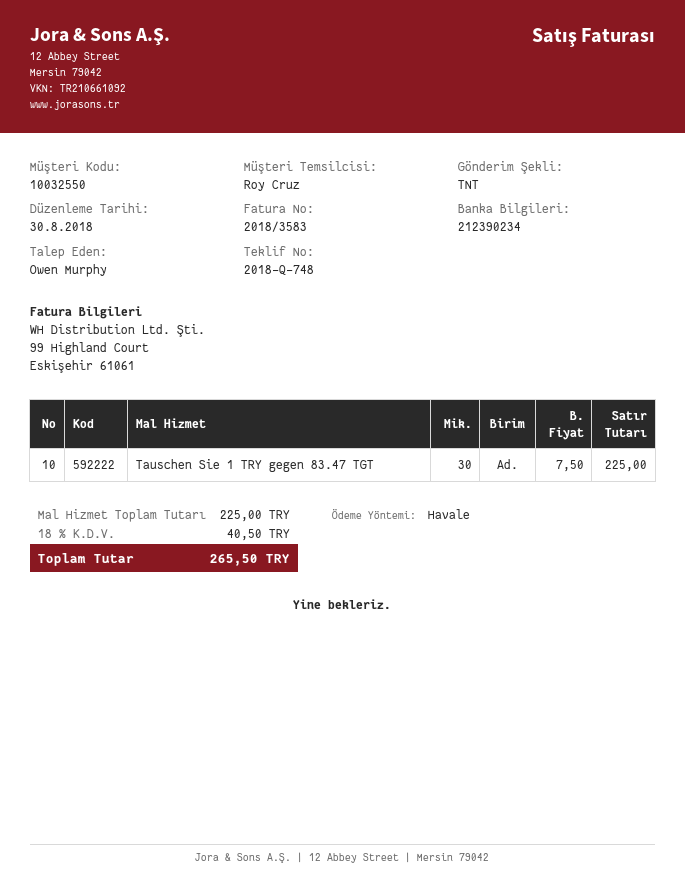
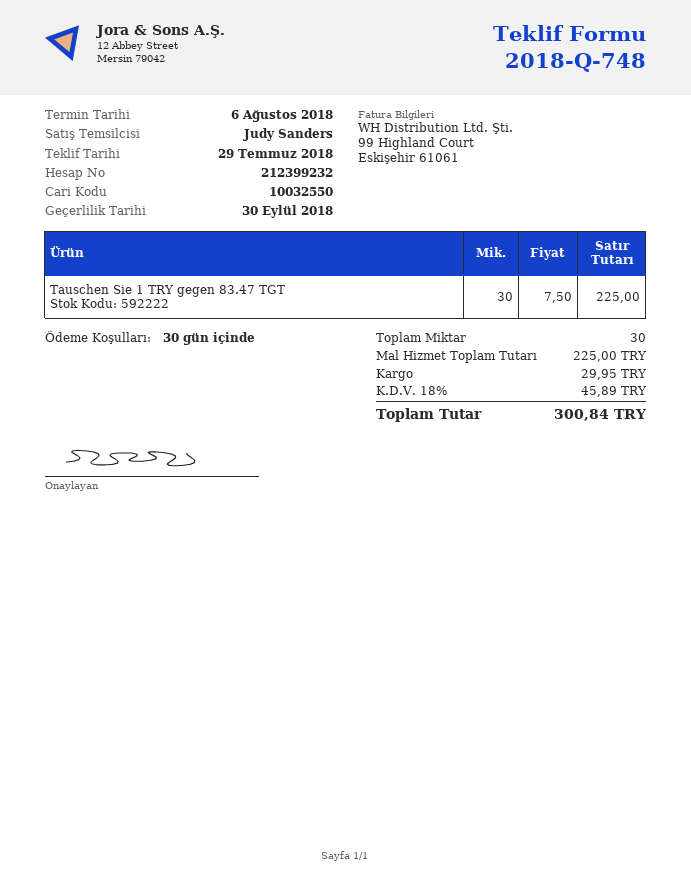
sales rep: Roy Cruz -> Judy Sanders
bank account: 212390234 -> 212399232
shipping: none -> 29.95
tax: 18% = 40.50 -> 18% = 45.89
total: 265.50 -> 300.84

